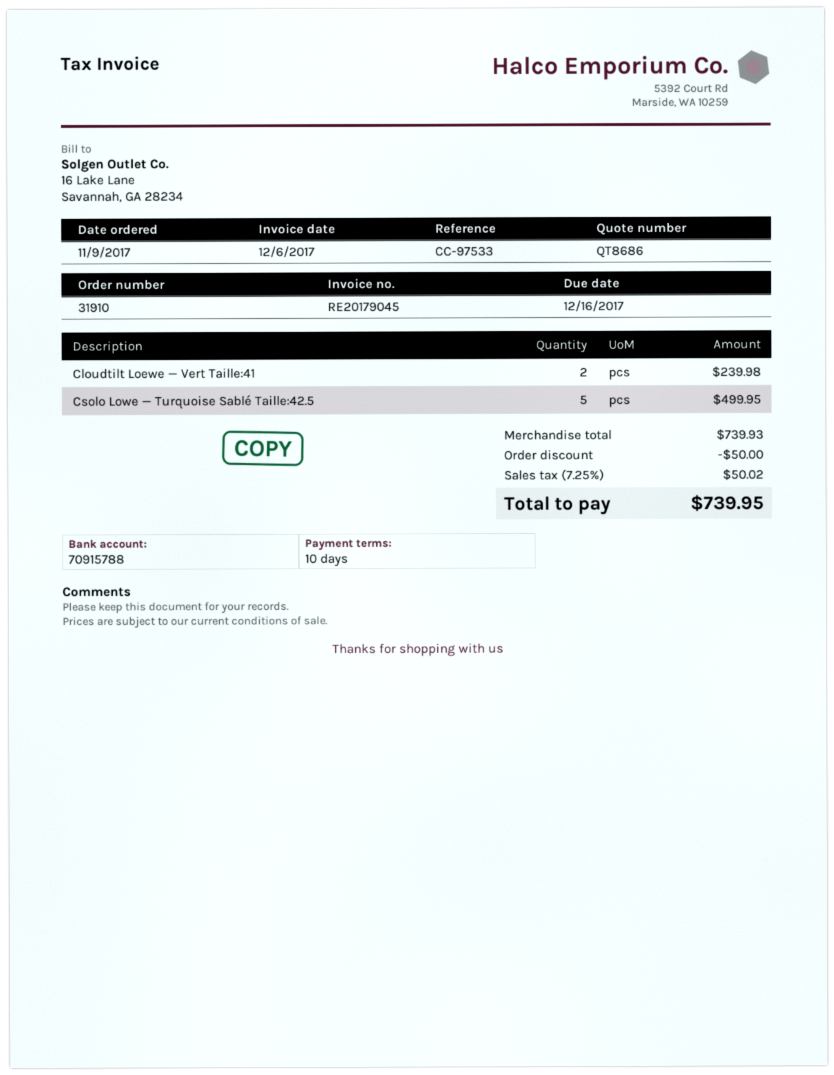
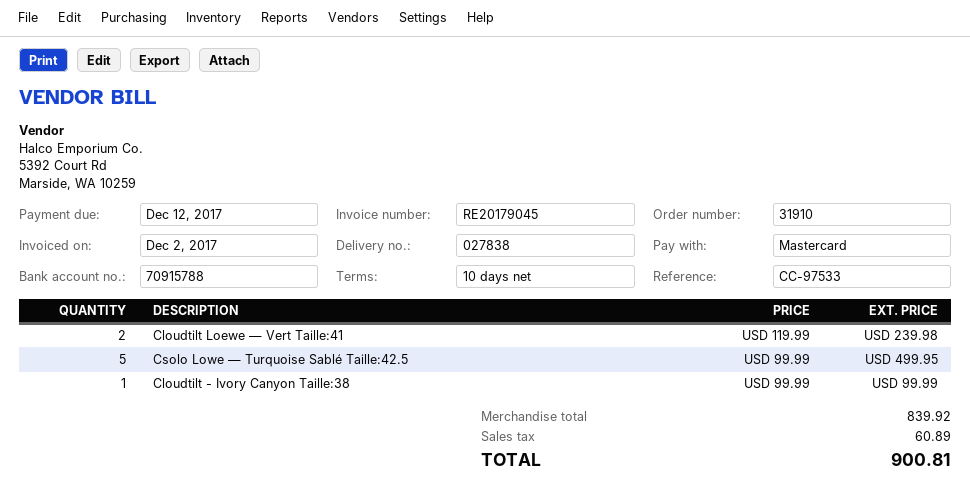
invoice date: 2017-12-06 -> 2017-12-02
due date: 2017-12-16 -> 2017-12-12
Cloudtilt - Ivory Canyon Taille:38: none -> 1 for 99.99
subtotal: 739.93 -> 839.92
discount: 50.00 -> none
tax: 50.02 -> 60.89
total: 739.95 -> 900.81

